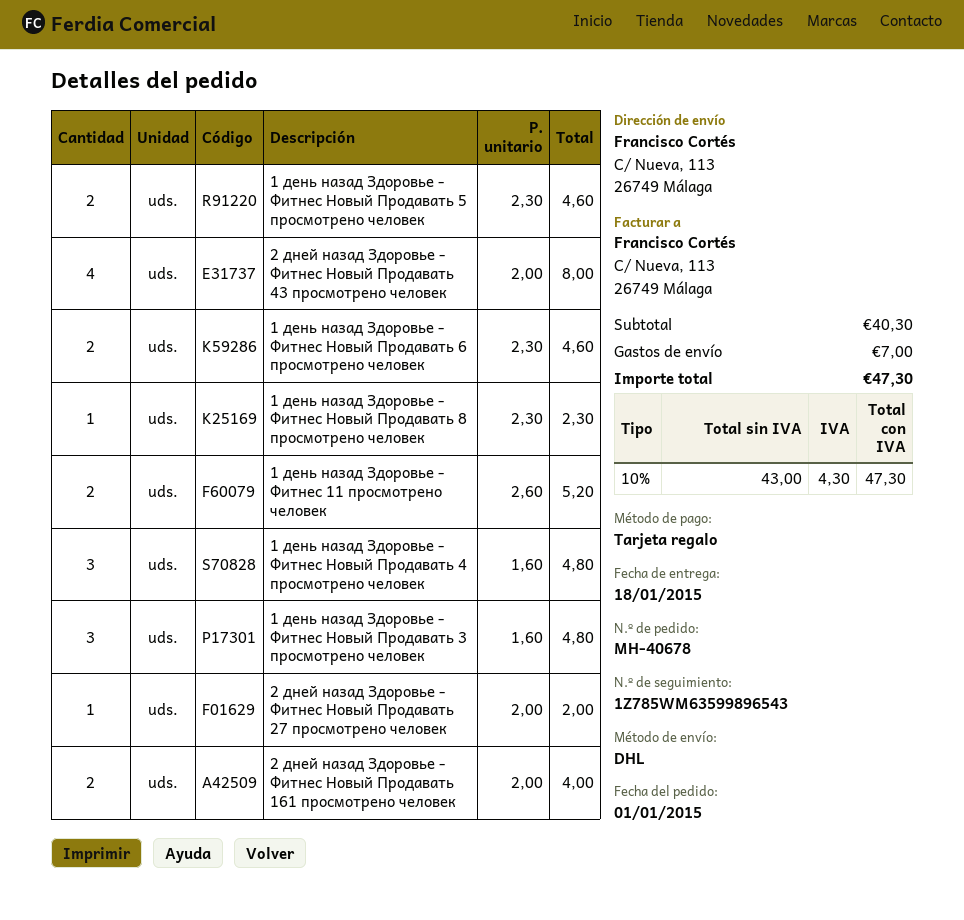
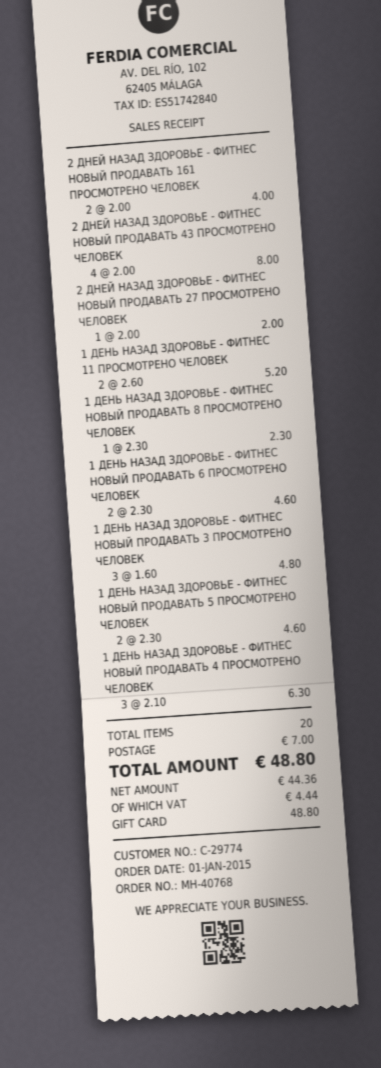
order number: MH-40678 -> MH-40768
1 день назад Здоровье - Фитнес Новый Продавать 4 просмотрено человек: 3 x 1.60 = 4.80 -> 3 x 2.10 = 6.30
net: 43.00 -> 44.36
tax: 4.30 -> 4.44
total: 47.30 -> 48.80

